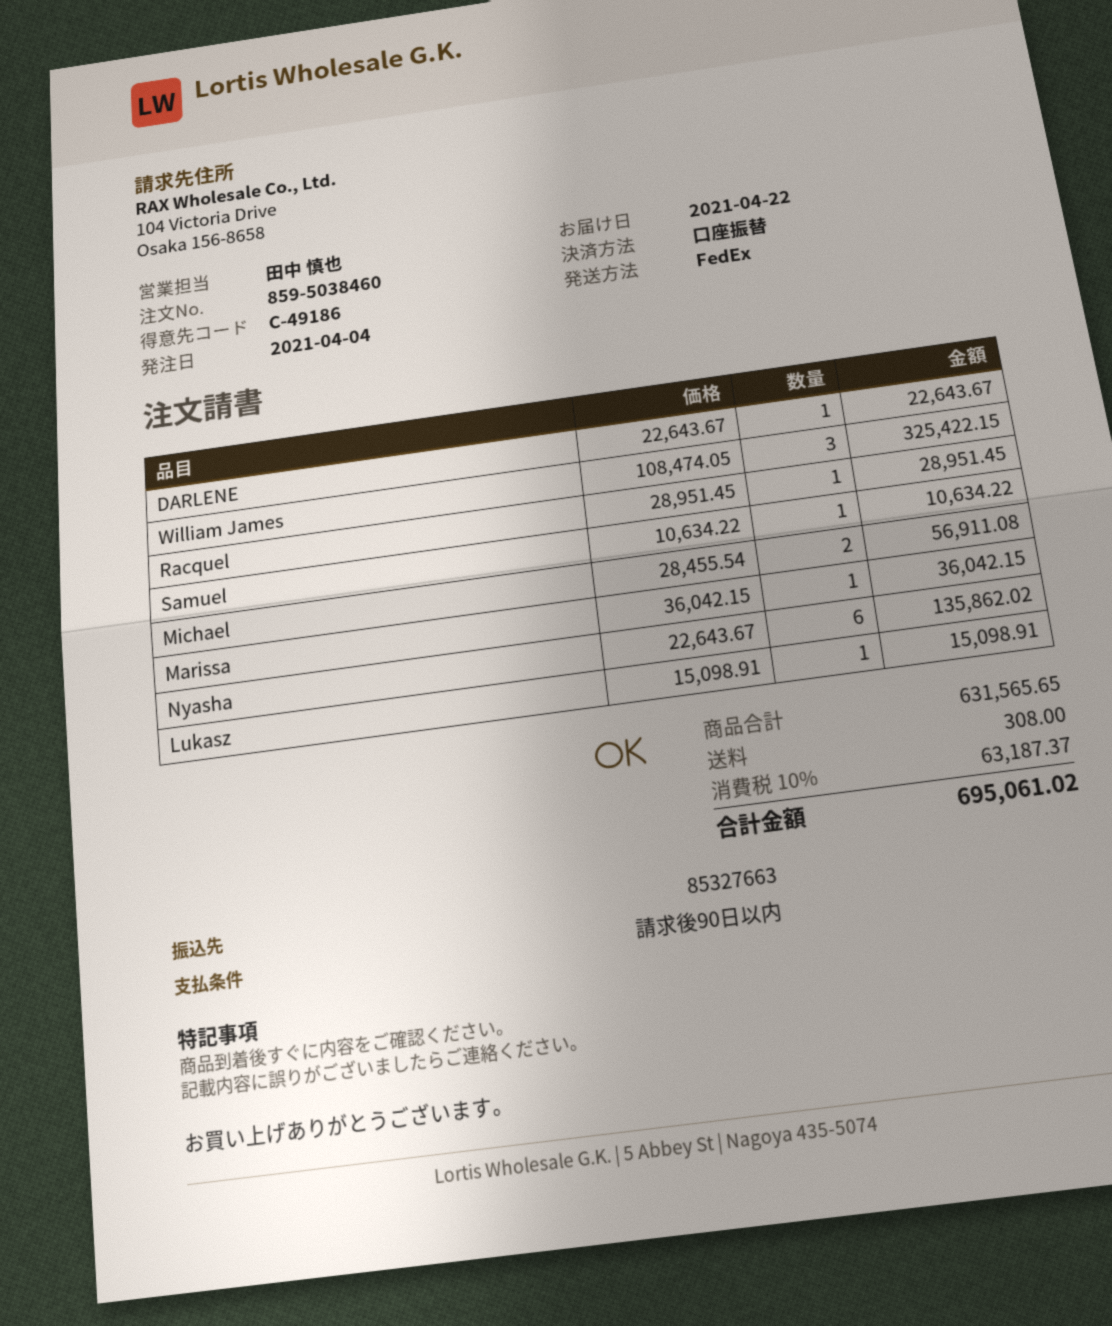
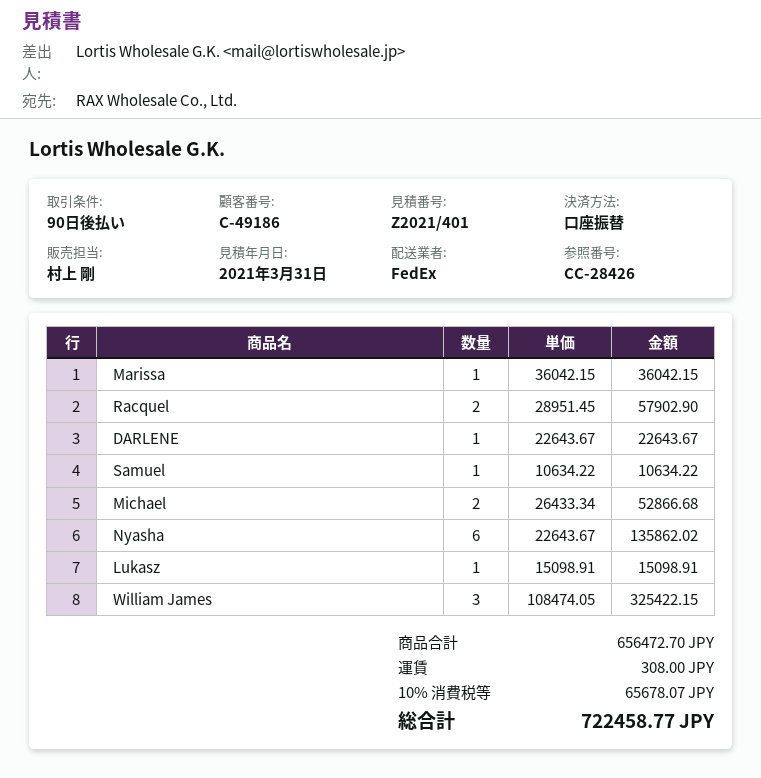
sales rep: 田中 慎也 -> 村上 剛
Racquel: 1 x 28951.45 = 28951.45 -> 2 x 28951.45 = 57902.90
Michael: 2 x 28455.54 = 56911.08 -> 2 x 26433.34 = 52866.68
subtotal: 631565.65 -> 656472.70
tax: 10% = 63187.37 -> 10% = 65678.07
total: 695061.02 -> 722458.77

